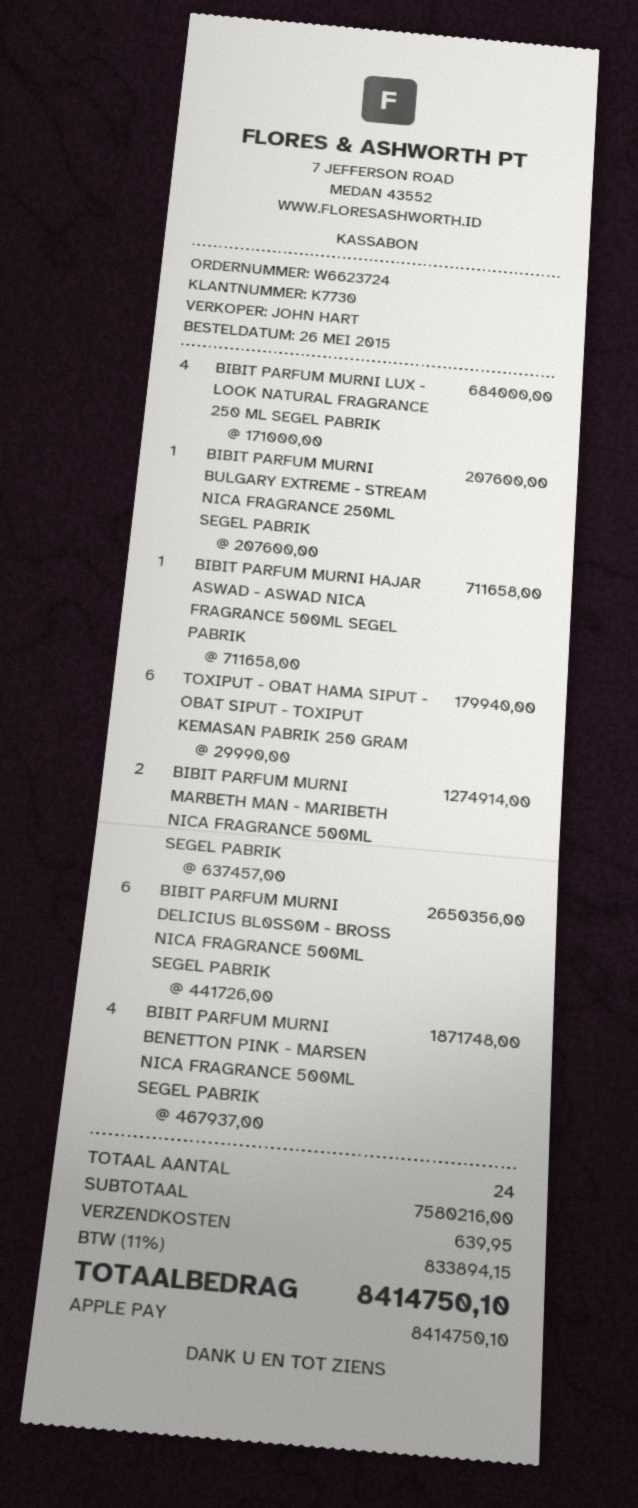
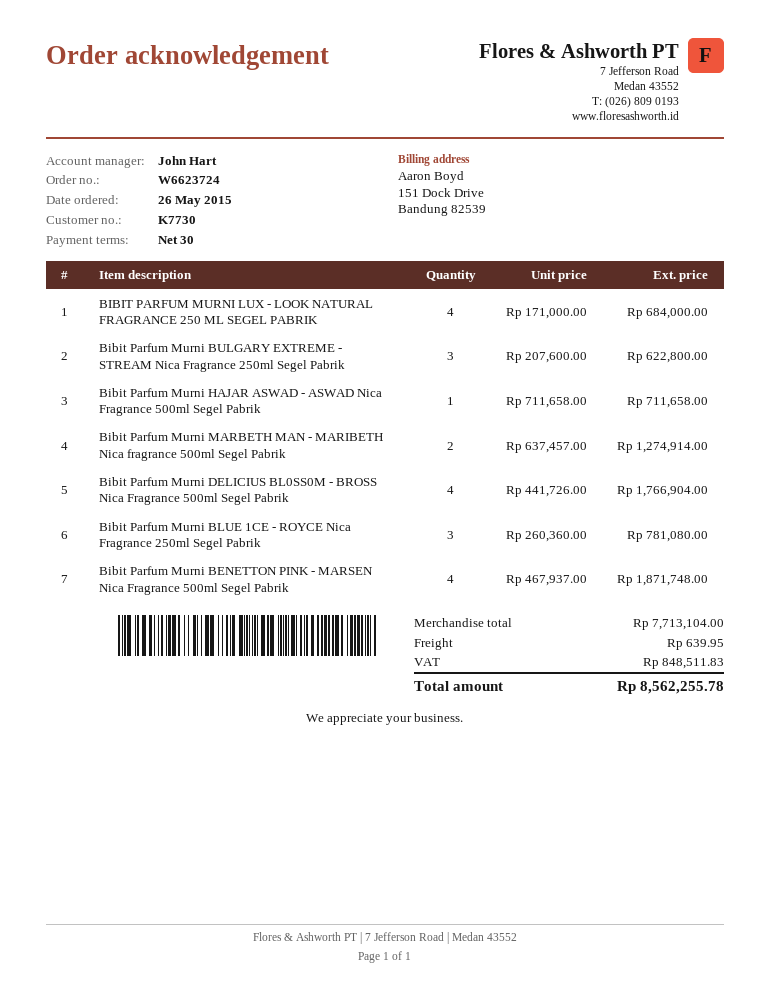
BIBIT PARFUM MURNI BULGARY EXTREME - STREAM NICA FRAGRANCE 250ML SEGEL PABRIK: 1 x 207600.00 = 207600.00 -> 3 x 207600.00 = 622800.00
TOXIPUT - OBAT HAMA SIPUT - OBAT SIPUT - TOXIPUT KEMASAN PABRIK 250 GRAM: 6 x 29990.00 = 179940.00 -> none
BIBIT PARFUM MURNI DELICIUS BL0SS0M - BROSS NICA FRAGRANCE 500ML SEGEL PABRIK: 6 x 441726.00 = 2650356.00 -> 4 x 441726.00 = 1766904.00
Bibit Parfum Murni BLUE 1CE - ROYCE Nica Fragrance 250ml Segel Pabrik: none -> 3 x 260360.00 = 781080.00
subtotal: 7580216.00 -> 7713104.00
tax: 833894.15 -> 848511.83
total: 8414750.10 -> 8562255.78

